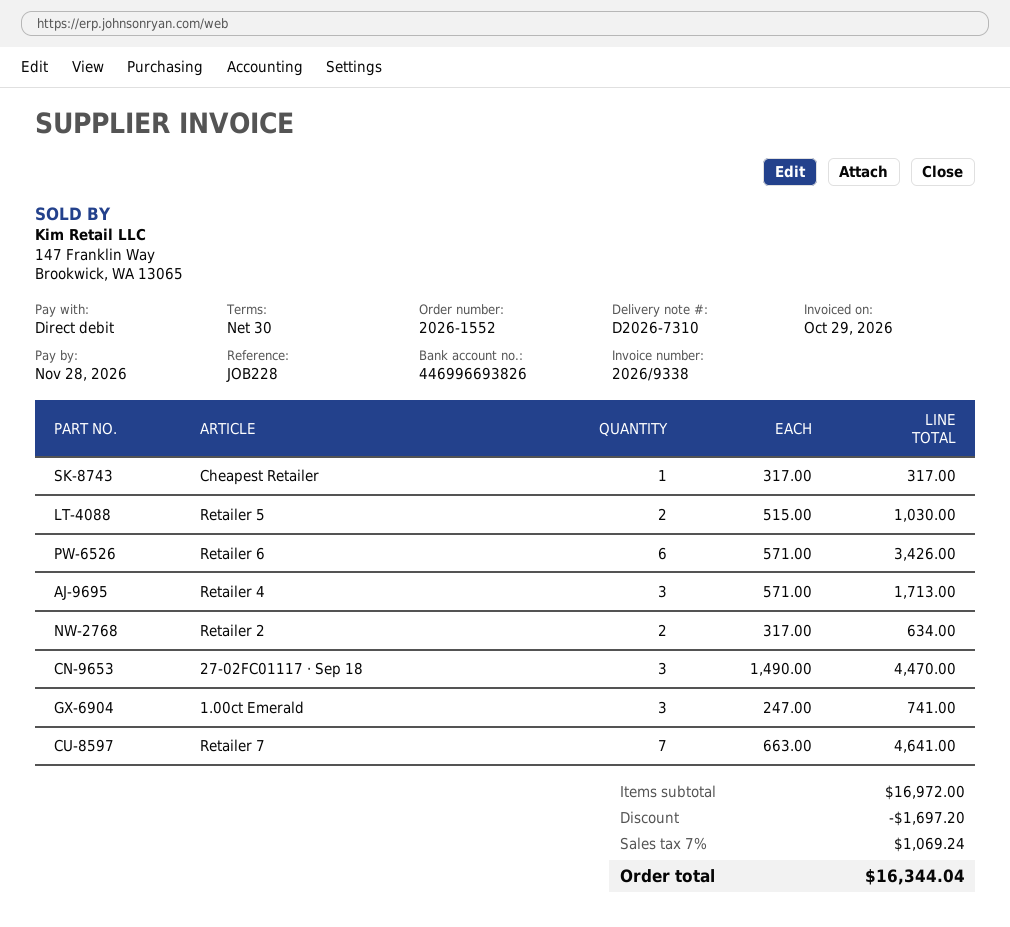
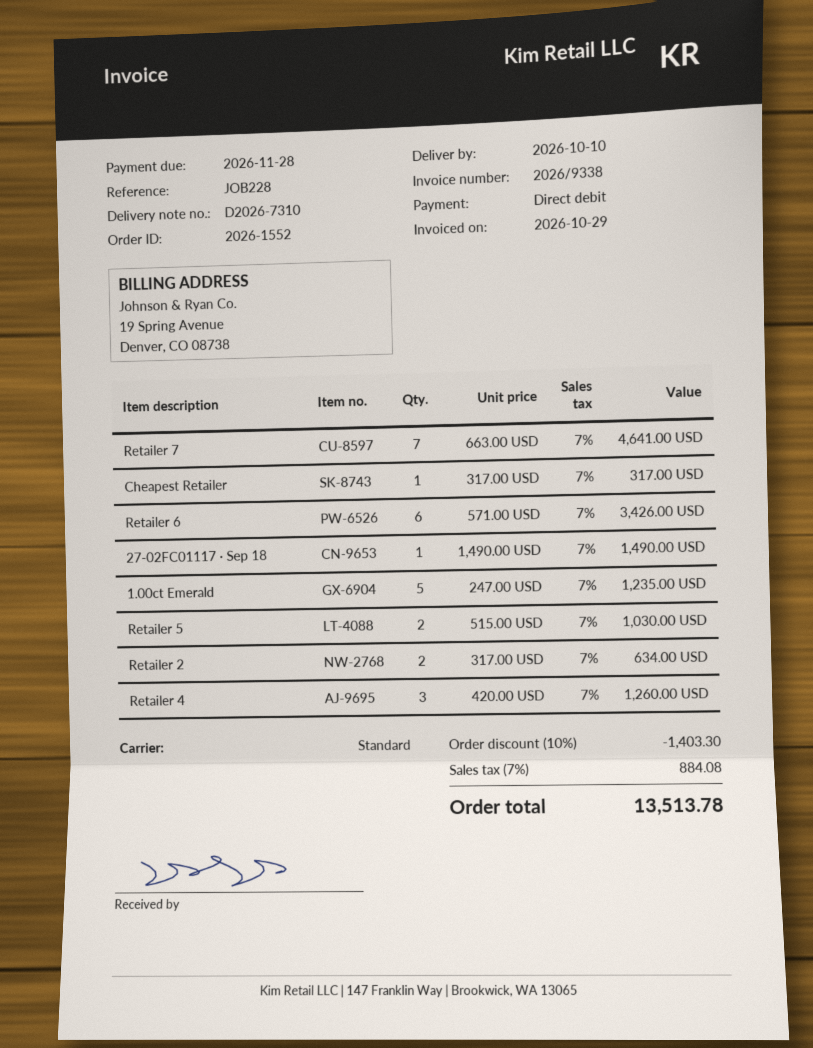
Retailer 4: 3 x 571.00 = 1713.00 -> 3 x 420.00 = 1260.00
27-02FC01117 · Sep 18: 3 x 1490.00 = 4470.00 -> 1 x 1490.00 = 1490.00
1.00ct Emerald: 3 x 247.00 = 741.00 -> 5 x 247.00 = 1235.00
discount: 1697.20 -> 1403.30
tax: 7% = 1069.24 -> 7% = 884.08
total: 16344.04 -> 13513.78

